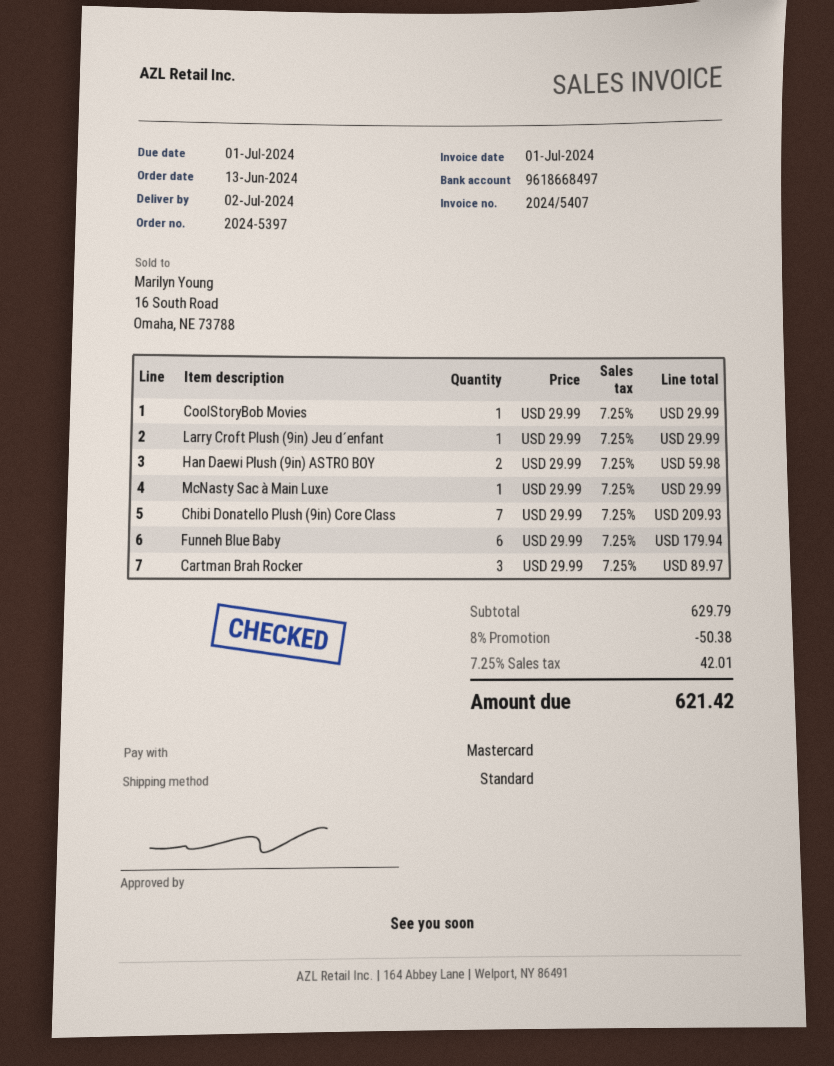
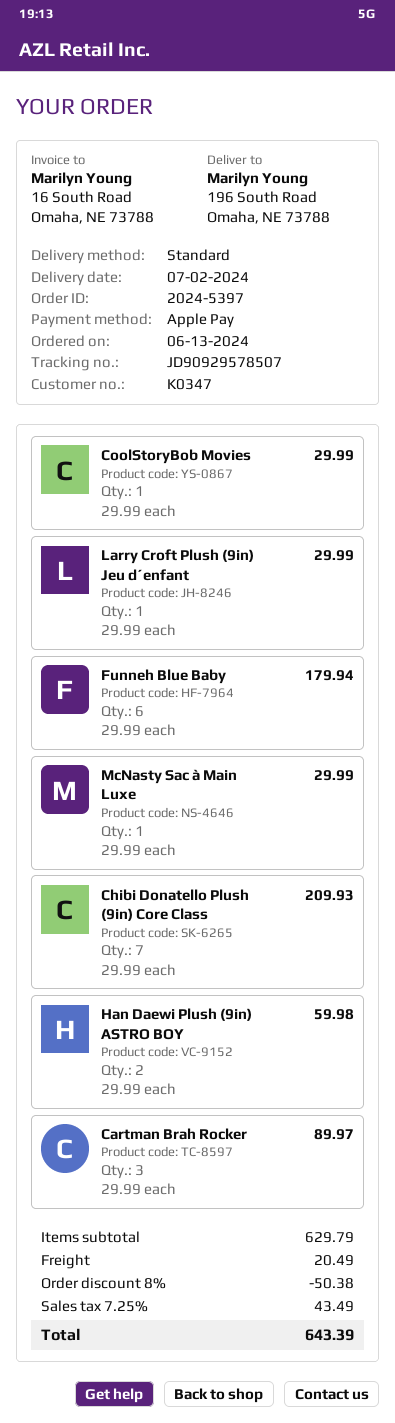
payment method: Mastercard -> Apple Pay
shipping: none -> 20.49
tax: 7.25% = 42.01 -> 7.25% = 43.49
total: 621.42 -> 643.39

